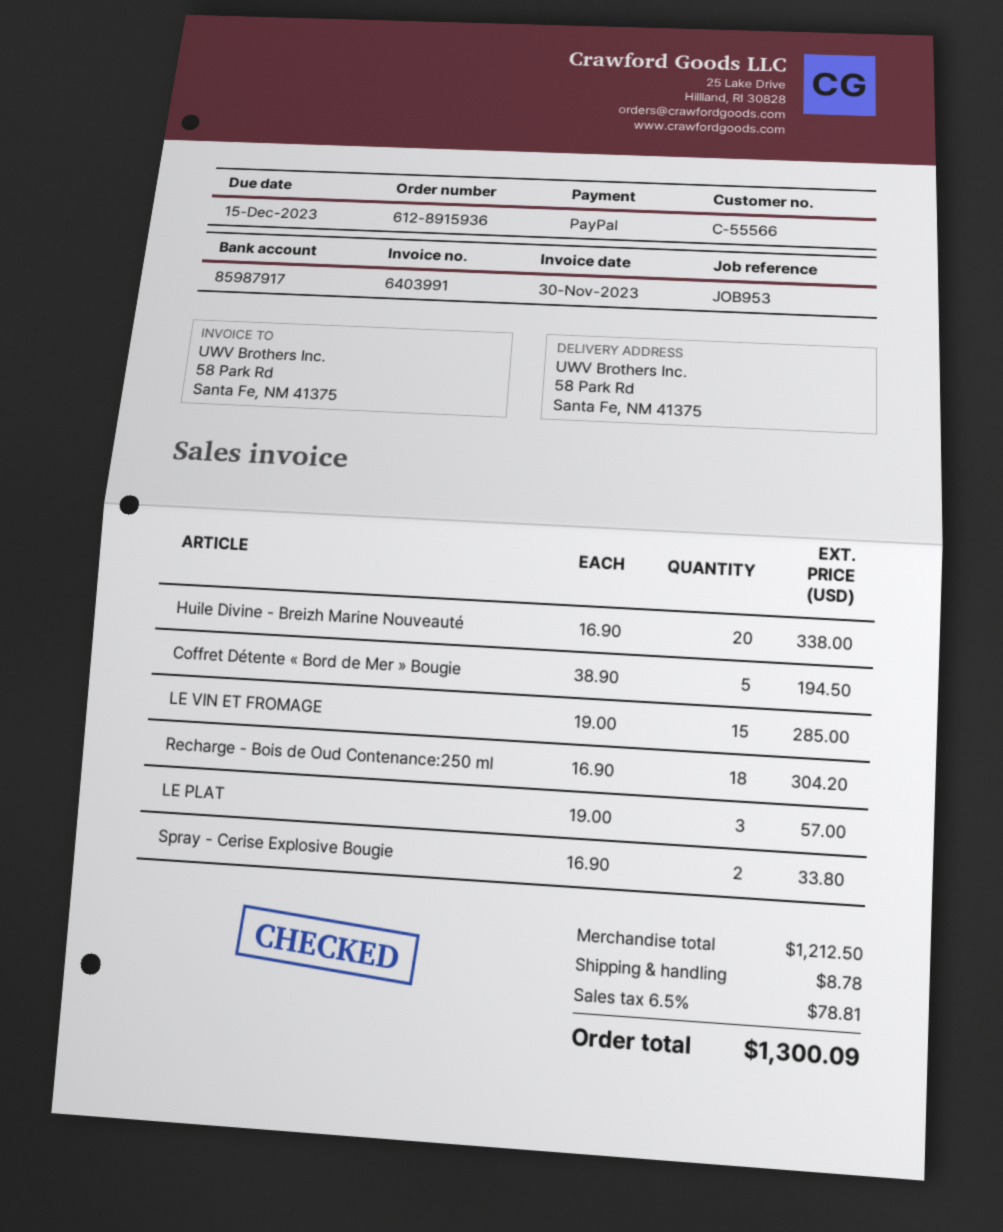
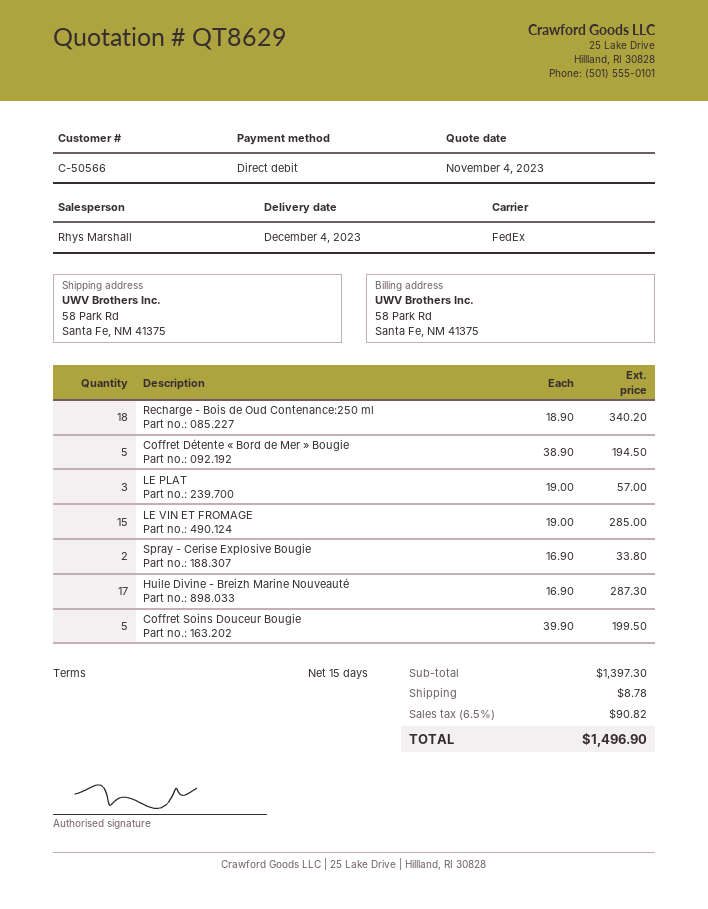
customer number: C-55566 -> C-50566
payment method: PayPal -> direct debit
Huile Divine - Breizh Marine Nouveauté: 20 x 16.90 = 338.00 -> 17 x 16.90 = 287.30
Recharge - Bois de Oud Contenance:250 ml: 18 x 16.90 = 304.20 -> 18 x 18.90 = 340.20
Coffret Soins Douceur Bougie: none -> 5 x 39.90 = 199.50
subtotal: 1212.50 -> 1397.30
tax: 6.5% = 78.81 -> 6.5% = 90.82
total: 1300.09 -> 1496.90

